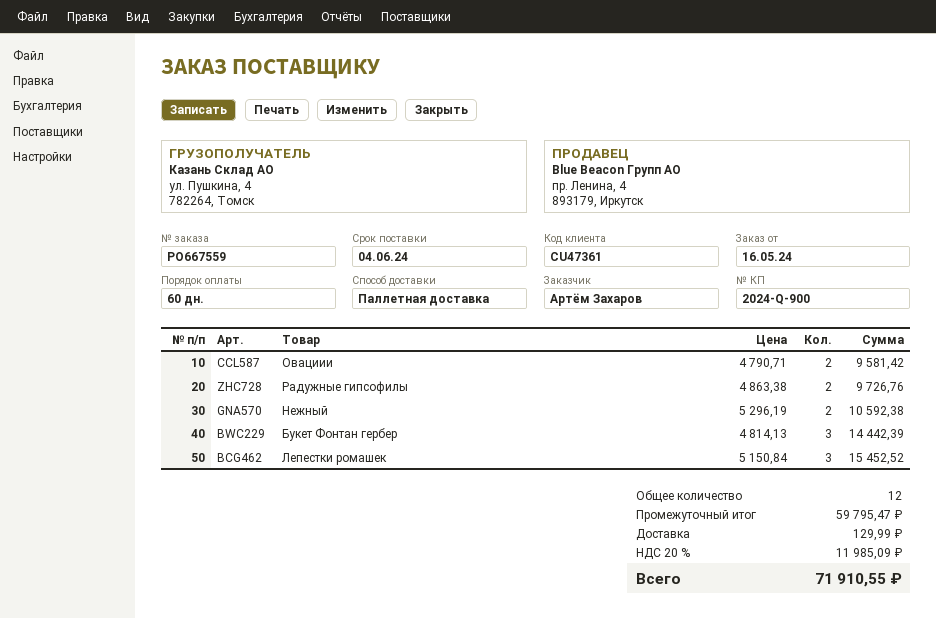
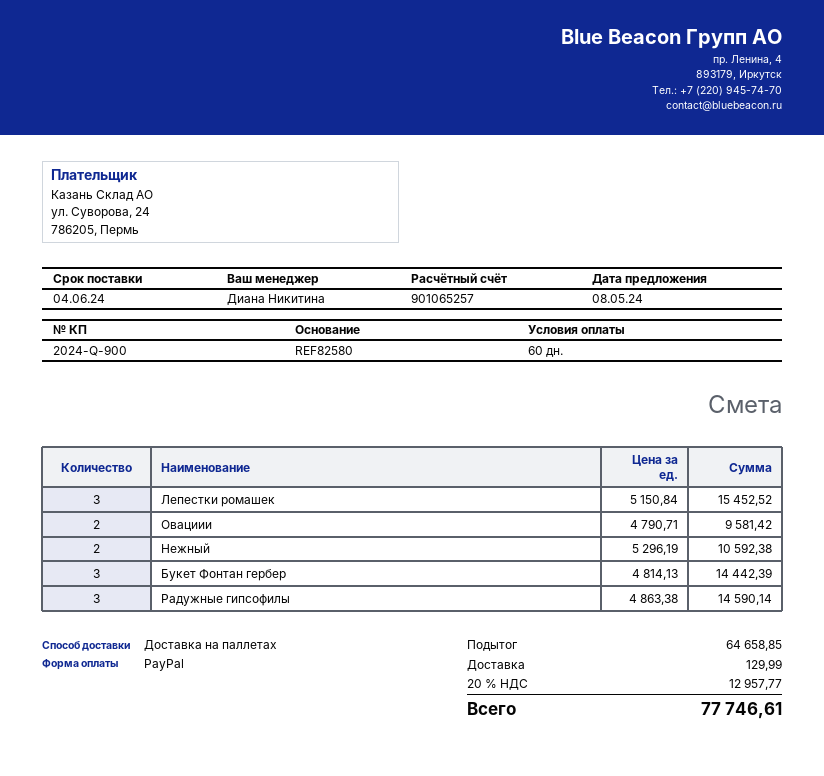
Радужные гипсофилы: 2 x 4863.38 = 9726.76 -> 3 x 4863.38 = 14590.14
subtotal: 59795.47 -> 64658.85
tax: 20% = 11985.09 -> 20% = 12957.77
total: 71910.55 -> 77746.61

